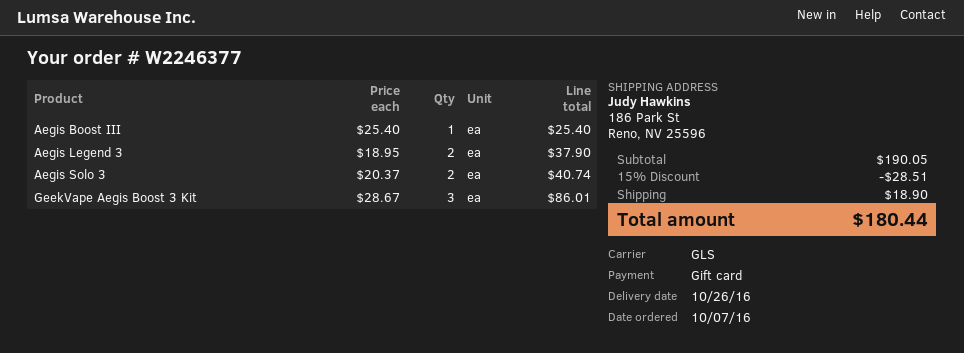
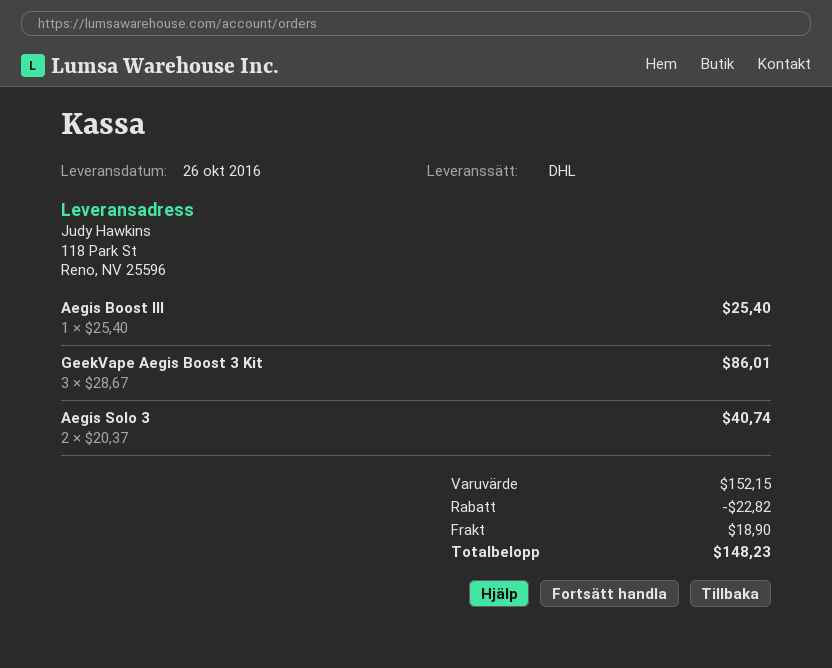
shipping method: GLS -> DHL
ship to: 186 Park St, Reno, NV 25596 -> 118 Park St, Reno, NV 25596
Aegis Legend 3: 2 x 18.95 = 37.90 -> none
subtotal: 190.05 -> 152.15
discount: 28.51 -> 22.82
total: 180.44 -> 148.23

